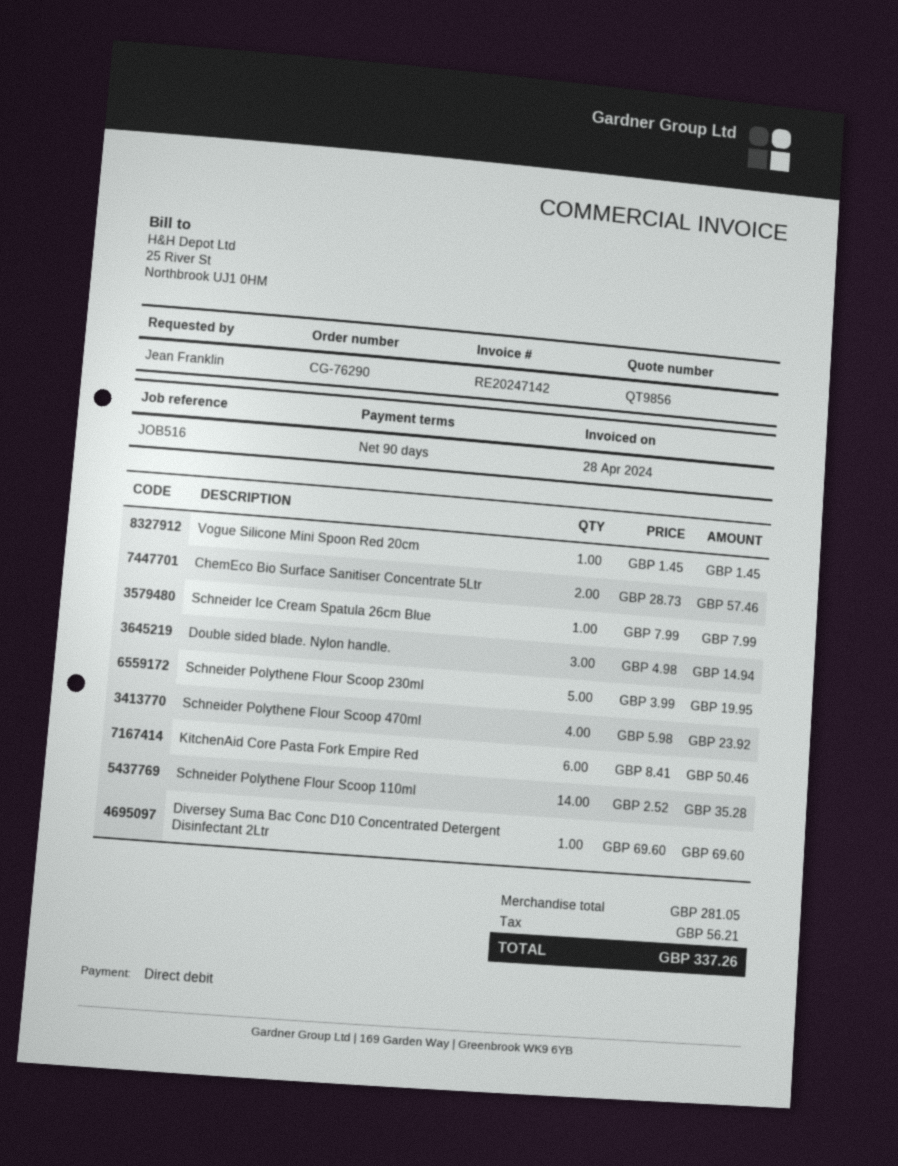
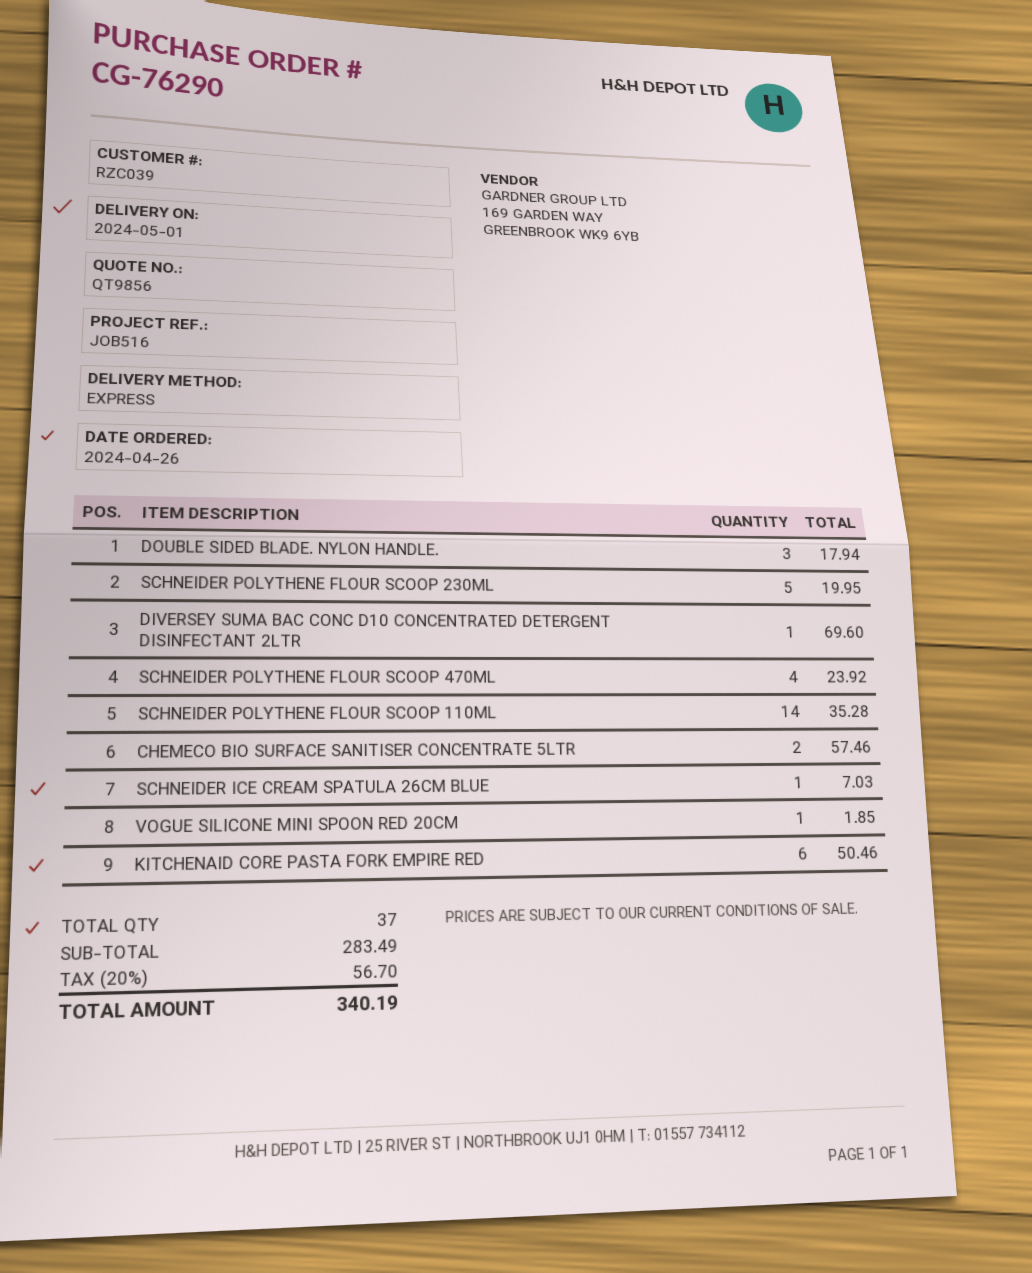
Vogue Silicone Mini Spoon Red 20cm: 1 for 1.45 -> 1 for 1.85
Schneider Ice Cream Spatula 26cm Blue: 1 for 7.99 -> 1 for 7.03
Double sided blade. Nylon handle.: 3 for 14.94 -> 3 for 17.94
subtotal: 281.05 -> 283.49
tax: 56.21 -> 56.70
total: 337.26 -> 340.19

